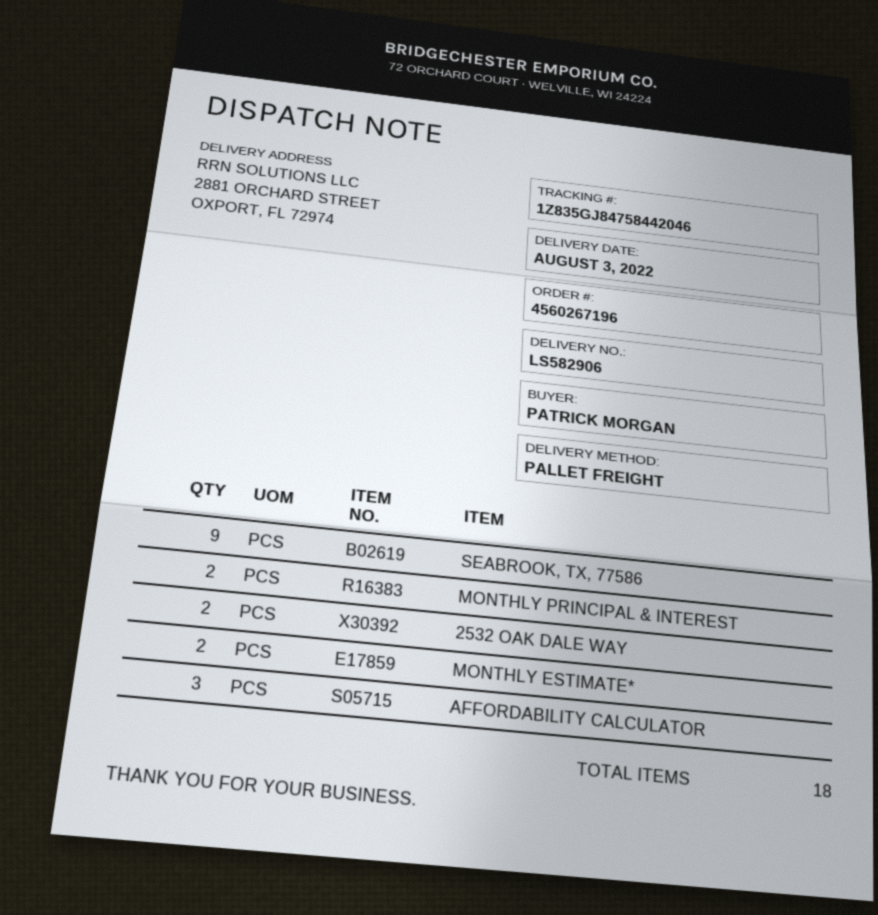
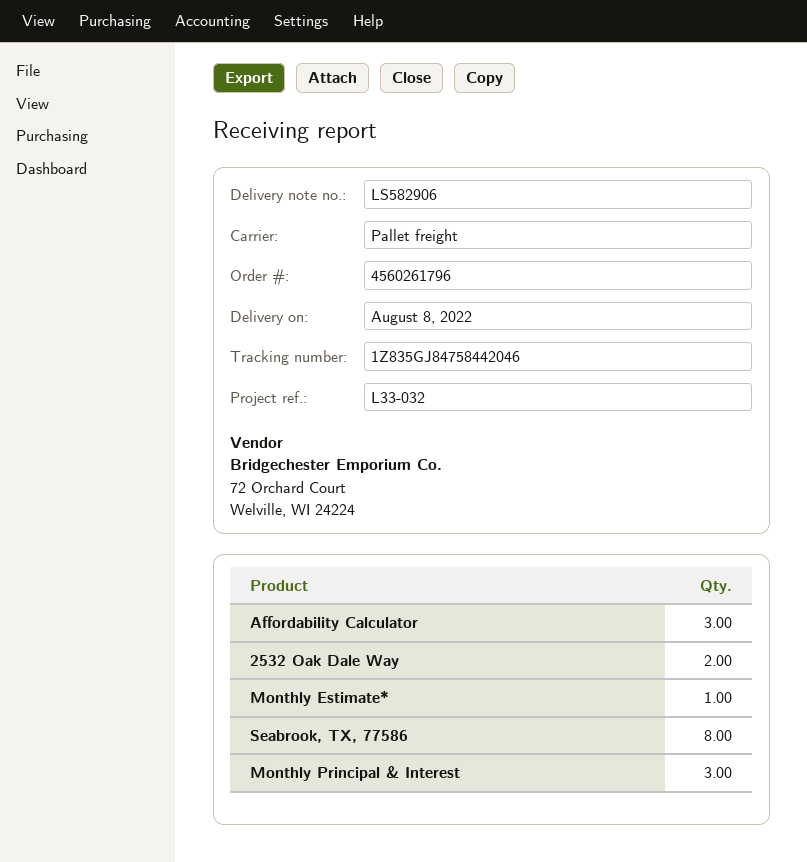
order number: 4560267196 -> 4560261796
delivery date: 2022-08-03 -> 2022-08-08
SEABROOK, TX, 77586: 9 -> 8
MONTHLY PRINCIPAL & INTEREST: 2 -> 3
MONTHLY ESTIMATE*: 2 -> 1

